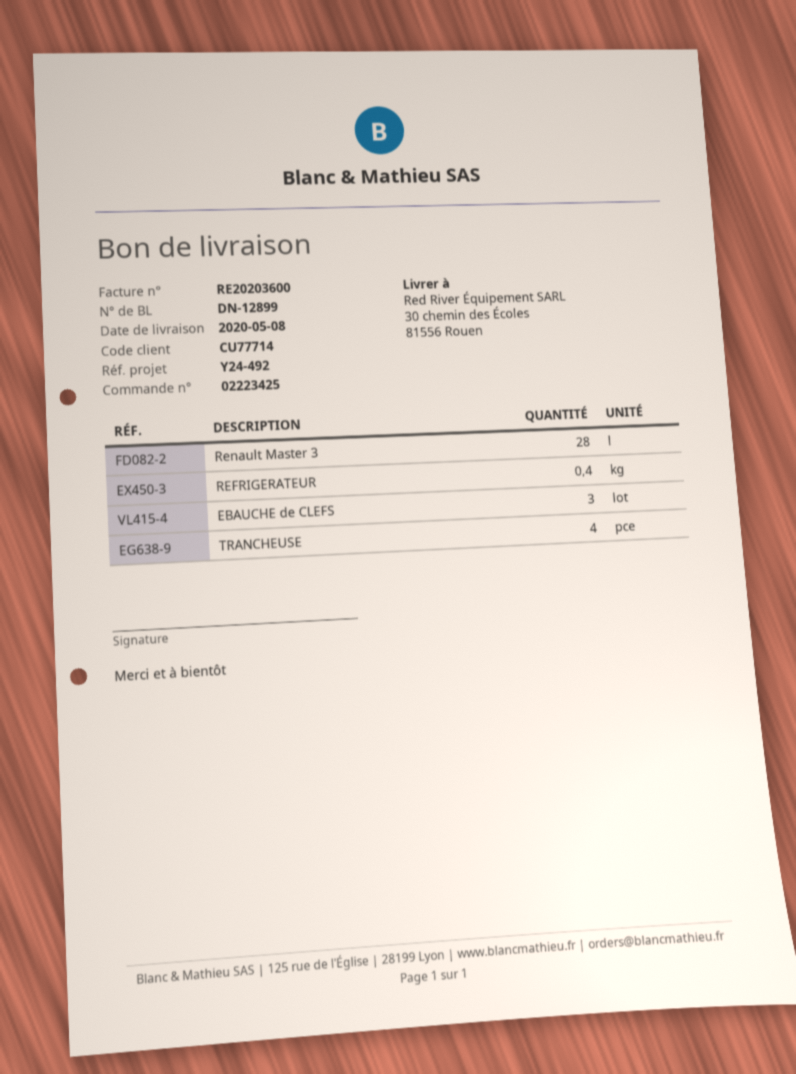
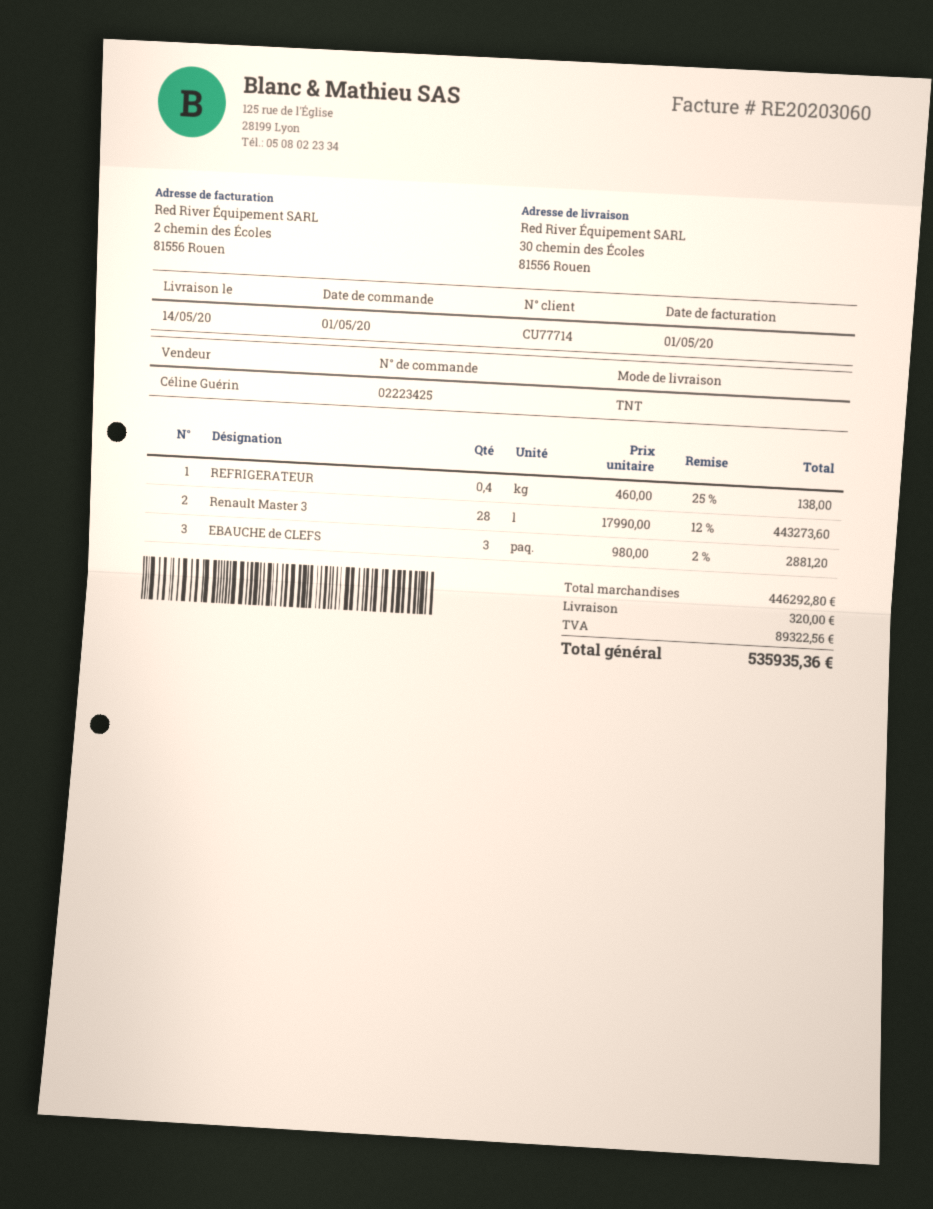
delivery date: 2020-05-08 -> 2020-05-14
invoice number: RE20203600 -> RE20203060
TRANCHEUSE: 4 -> none

